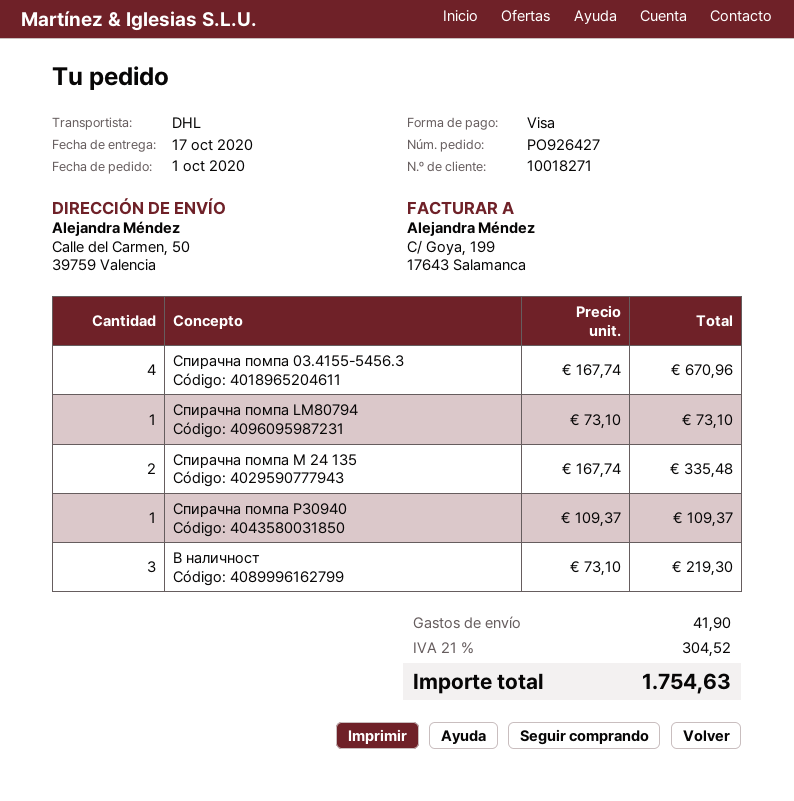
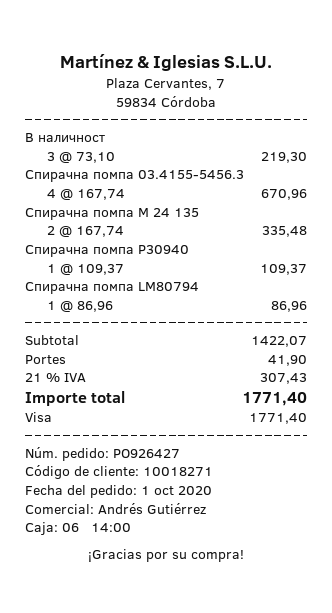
Спирачна помпа LM80794: 1 x 73.10 = 73.10 -> 1 x 86.96 = 86.96
tax: 21% = 304.52 -> 21% = 307.43
total: 1754.63 -> 1771.40

